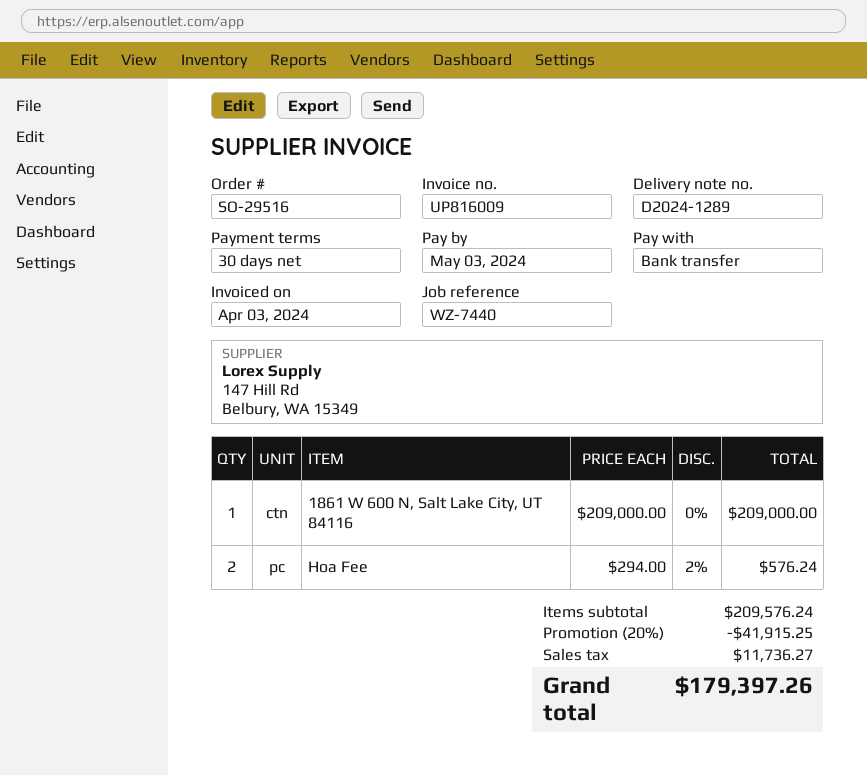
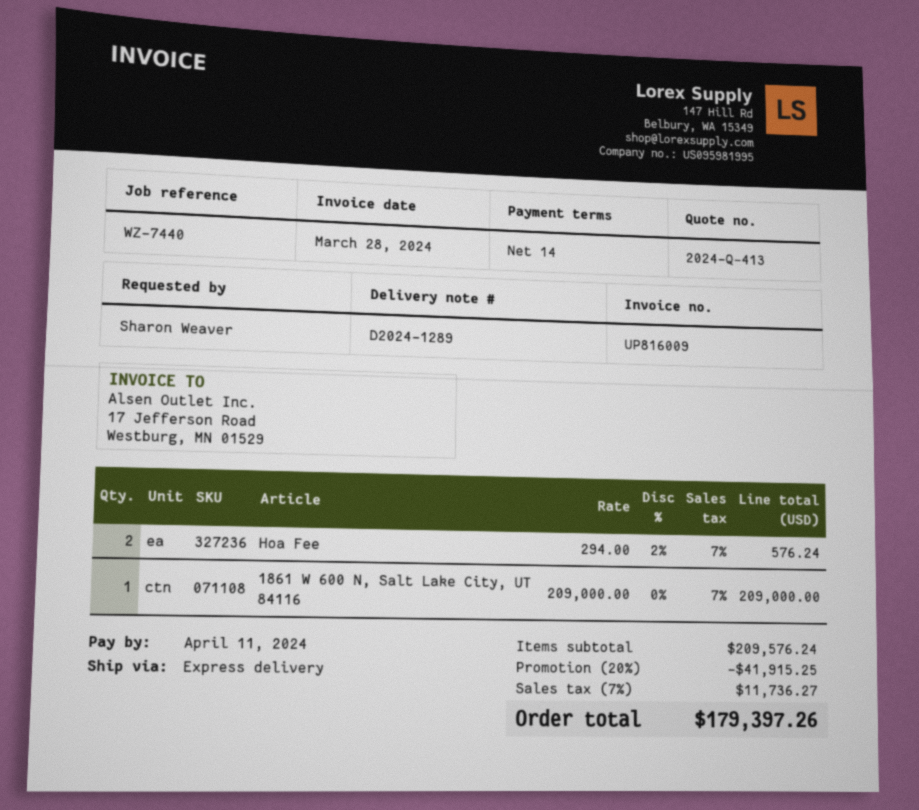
invoice date: 2024-04-03 -> 2024-03-28
payment terms: 30 days -> 14 days
due date: 2024-05-03 -> 2024-04-11

